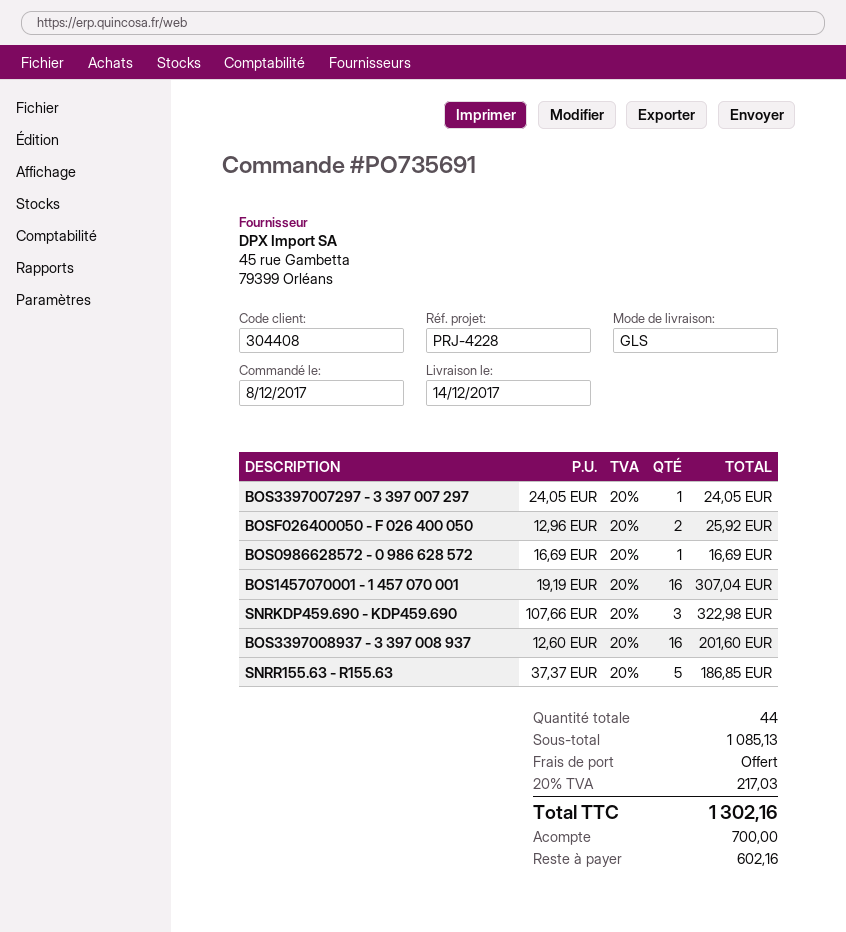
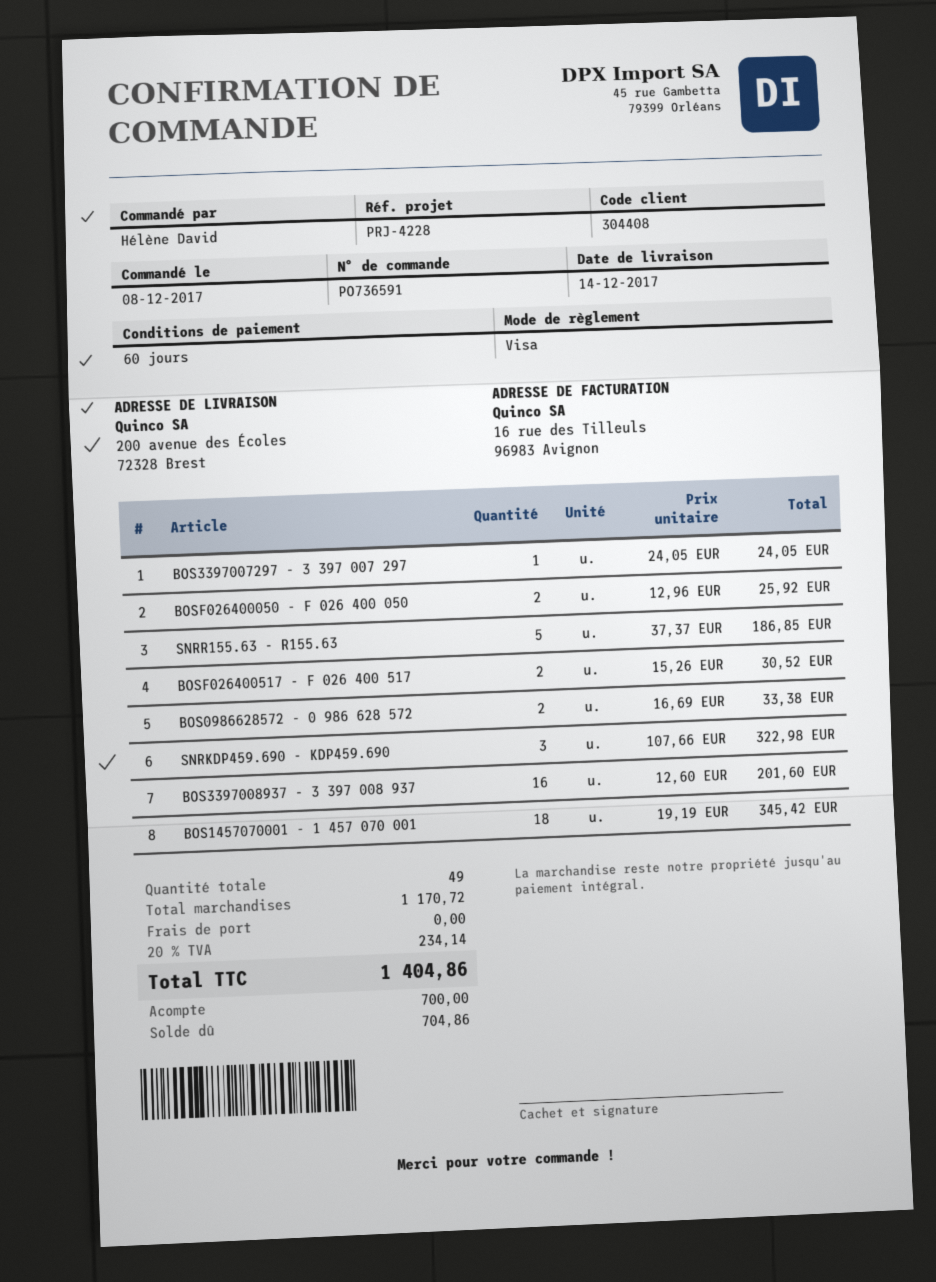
order number: PO735691 -> PO736591
BOS0986628572 - 0 986 628 572: 1 x 16.69 = 16.69 -> 2 x 16.69 = 33.38
BOS1457070001 - 1 457 070 001: 16 x 19.19 = 307.04 -> 18 x 19.19 = 345.42
BOSF026400517 - F 026 400 517: none -> 2 x 15.26 = 30.52
total quantity: 44 -> 49
subtotal: 1085.13 -> 1170.72
tax: 20% = 217.03 -> 20% = 234.14
total: 1302.16 -> 1404.86
balance: 602.16 -> 704.86

